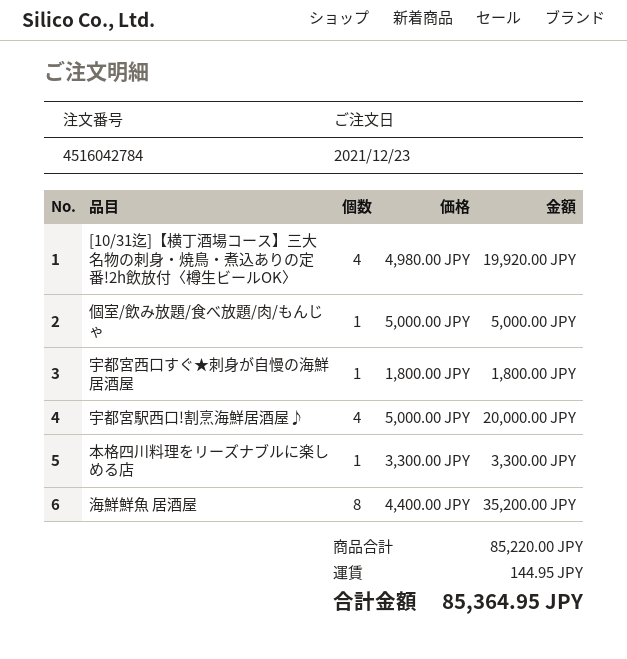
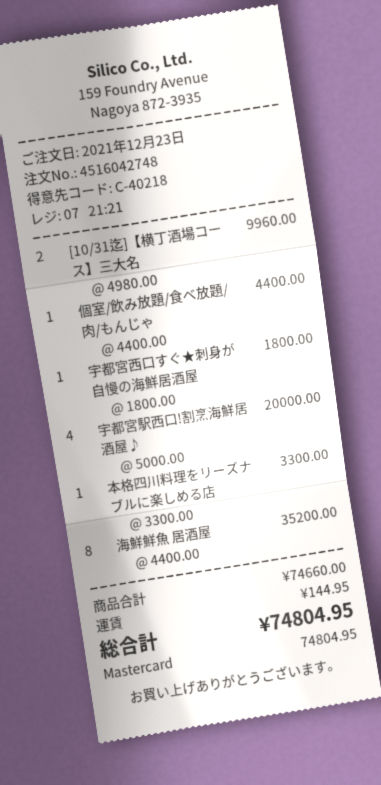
order number: 4516042784 -> 4516042748
[10/31迄]【横丁酒場コース】三大名物の刺身・焼鳥・煮込ありの定番!2h飲放付〈樽生ビールOK〉: 4 x 4980.00 = 19920.00 -> 2 x 4980.00 = 9960.00
個室/飲み放題/食べ放題/肉/もんじゃ: 1 x 5000.00 = 5000.00 -> 1 x 4400.00 = 4400.00
subtotal: 85220.00 -> 74660.00
total: 85364.95 -> 74804.95

